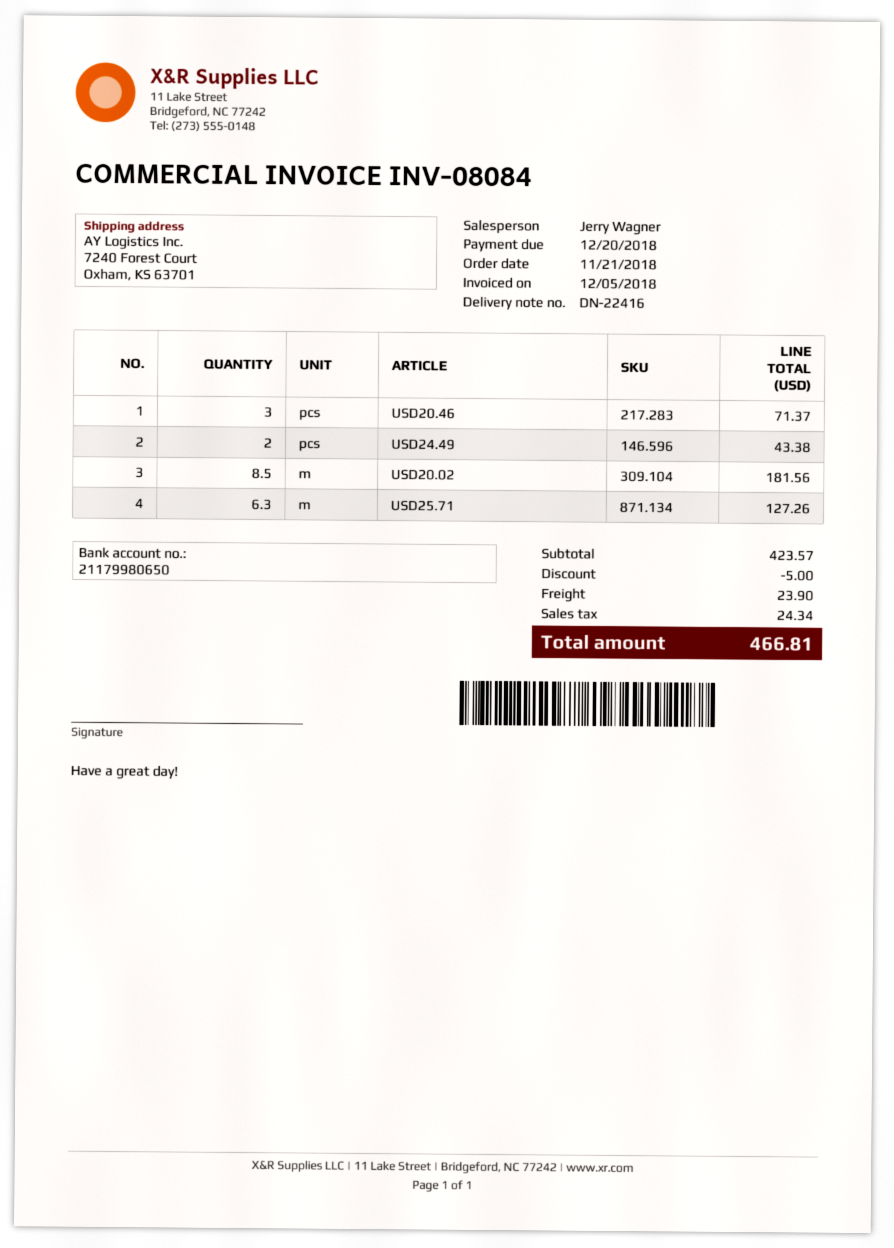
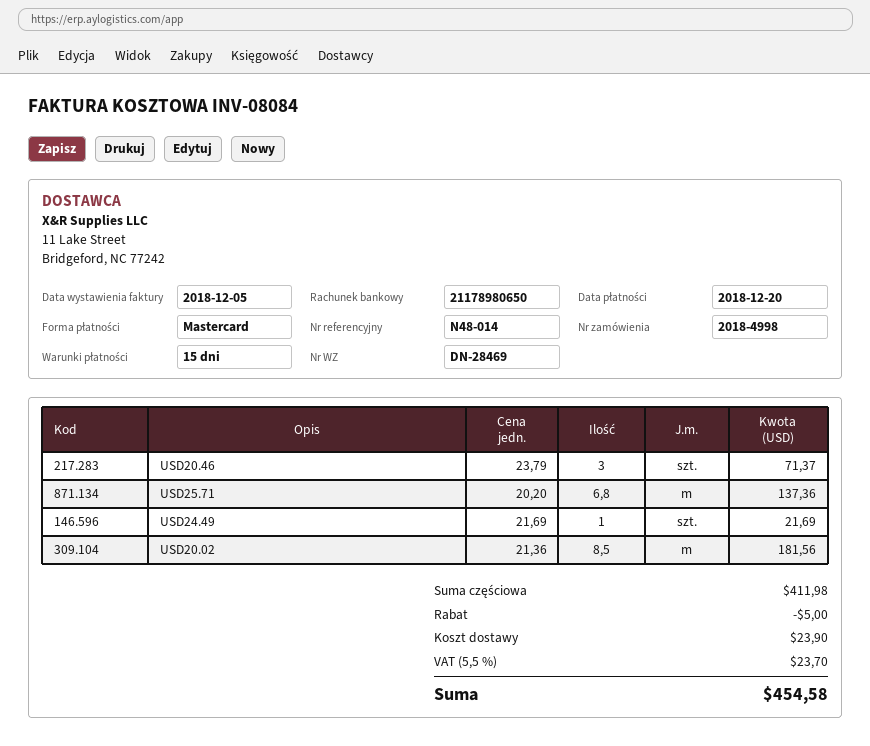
delivery note number: DN-22416 -> DN-28469
bank account: 21179980650 -> 21178980650
USD24.49: 2 for 43.38 -> 1 for 21.69
USD25.71: 6.3 for 127.26 -> 6.8 for 137.36
subtotal: 423.57 -> 411.98
tax: 24.34 -> 23.70
total: 466.81 -> 454.58

